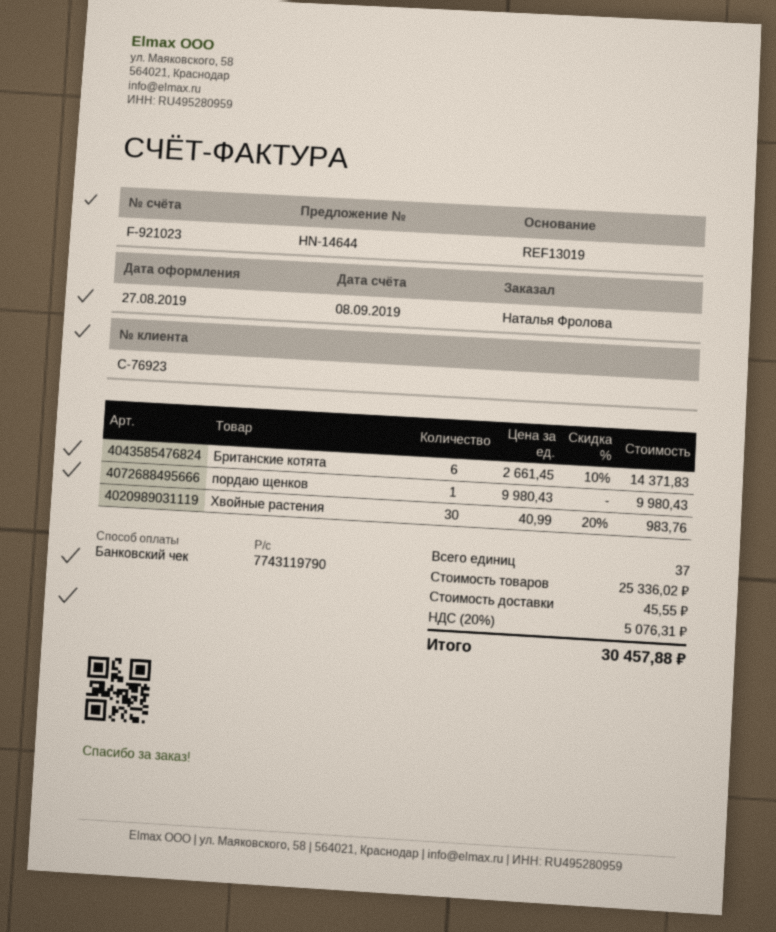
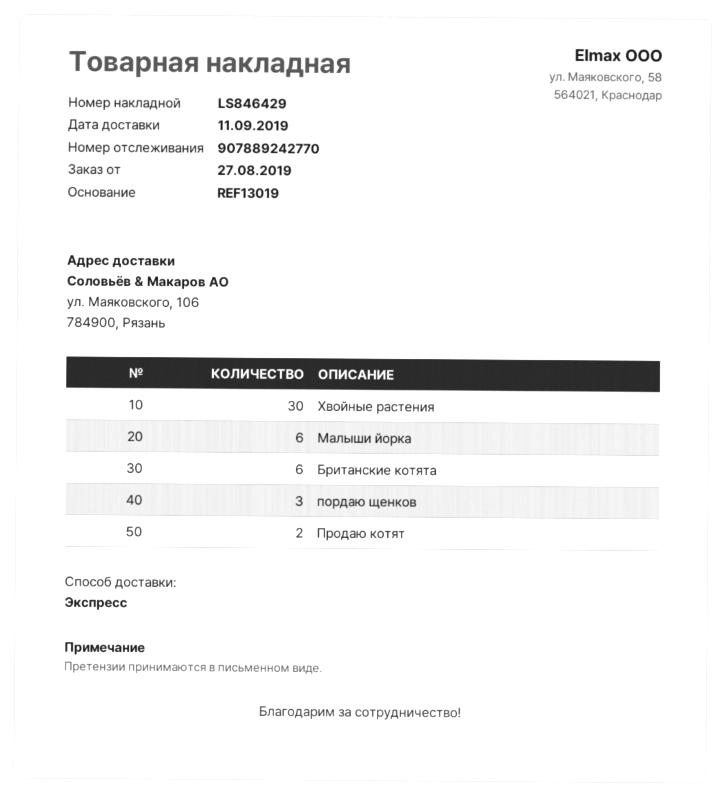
пордаю щенков: 1 -> 3
Малыши йорка: none -> 6
Продаю котят: none -> 2

